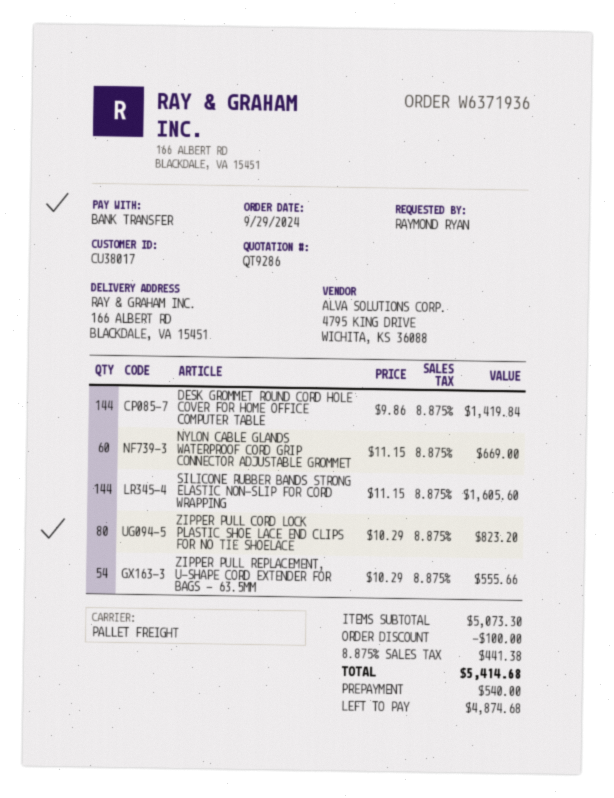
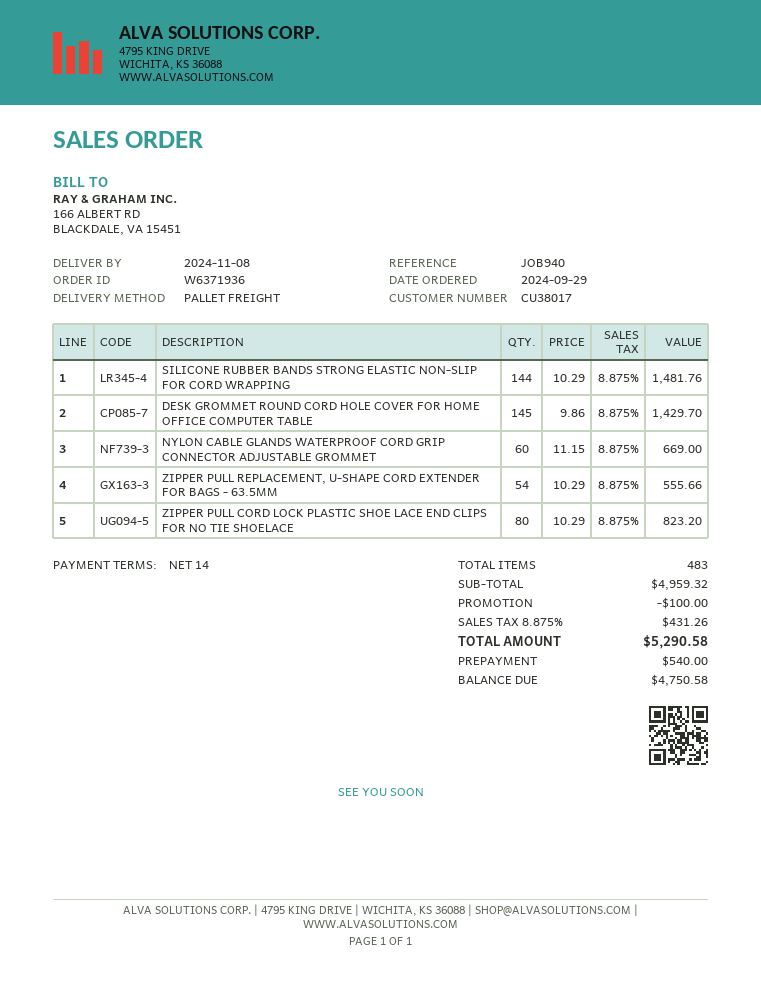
DESK GROMMET ROUND CORD HOLE COVER FOR HOME OFFICE COMPUTER TABLE: 144 x 9.86 = 1419.84 -> 145 x 9.86 = 1429.70
SILICONE RUBBER BANDS STRONG ELASTIC NON-SLIP FOR CORD WRAPPING: 144 x 11.15 = 1605.60 -> 144 x 10.29 = 1481.76
subtotal: 5073.30 -> 4959.32
tax: 8.875% = 441.38 -> 8.875% = 431.26
total: 5414.68 -> 5290.58
balance: 4874.68 -> 4750.58

